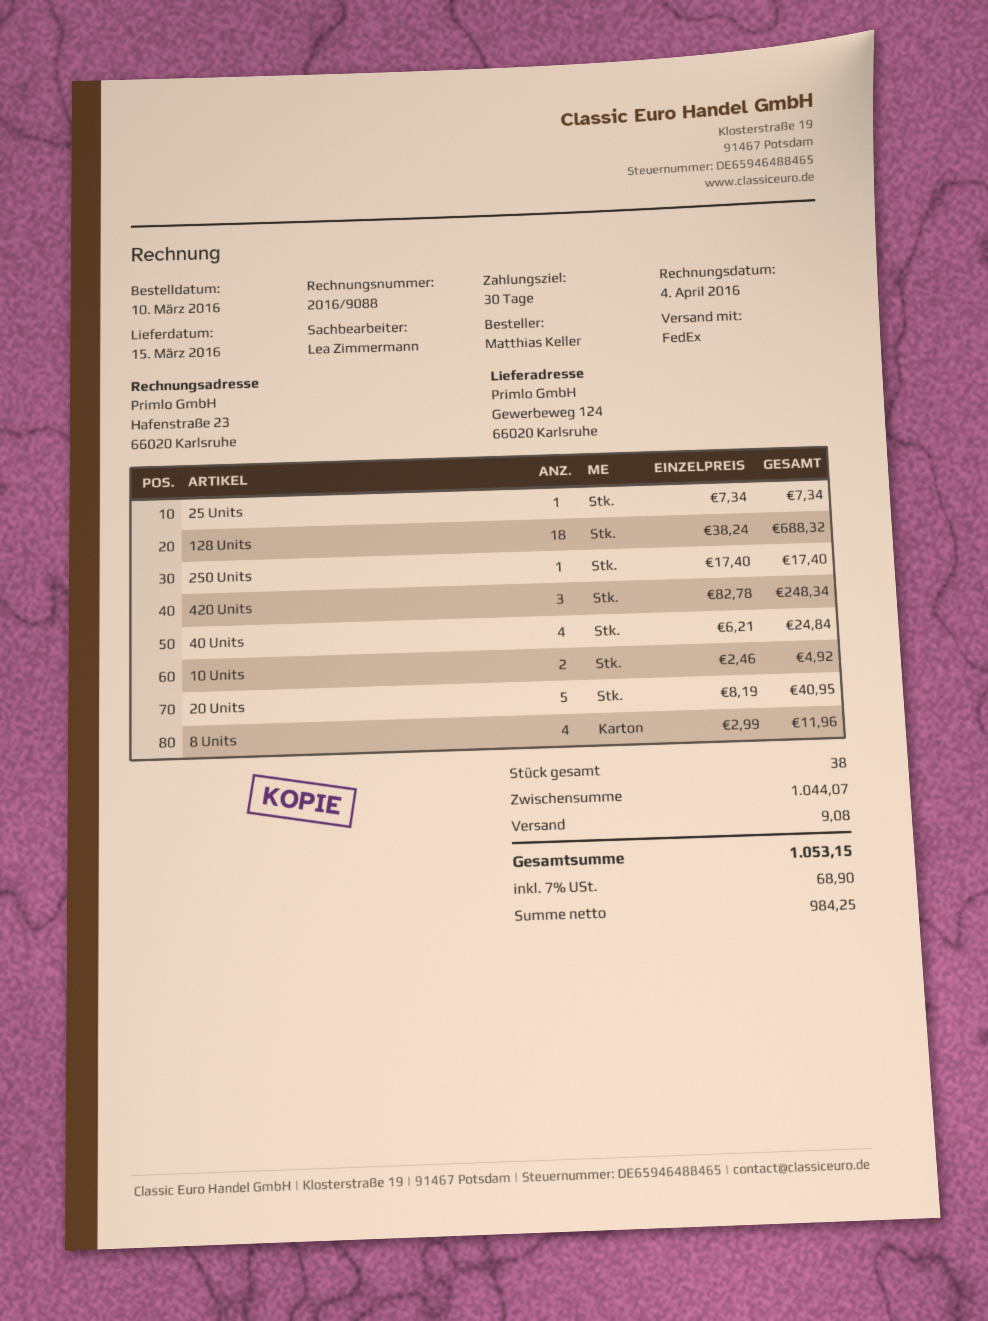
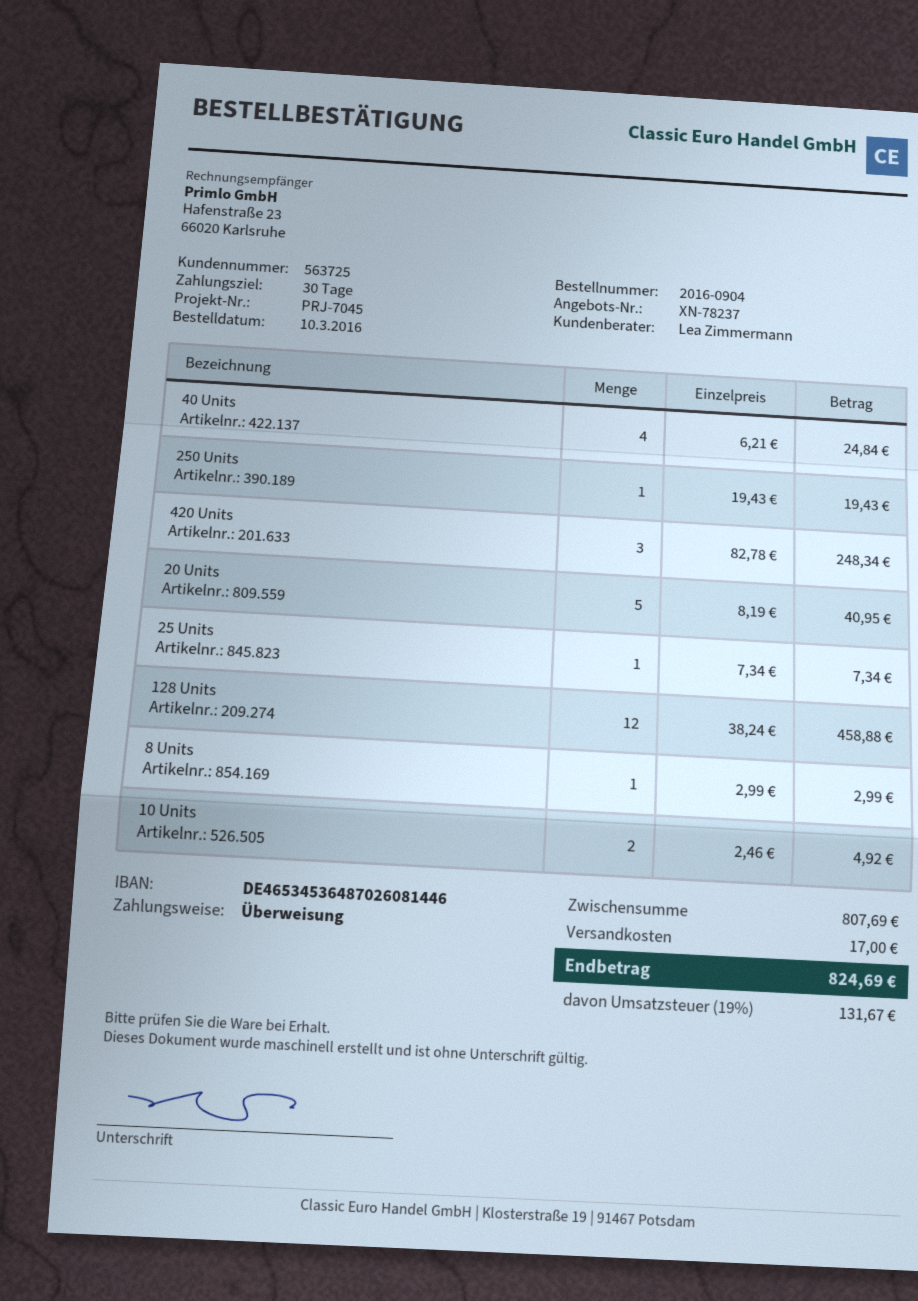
128 Units: 18 x 38.24 = 688.32 -> 12 x 38.24 = 458.88
250 Units: 1 x 17.40 = 17.40 -> 1 x 19.43 = 19.43
8 Units: 4 x 2.99 = 11.96 -> 1 x 2.99 = 2.99
subtotal: 1044.07 -> 807.69
shipping: 9.08 -> 17.00
tax: 7% = 68.90 -> 19% = 131.67
total: 1053.15 -> 824.69

